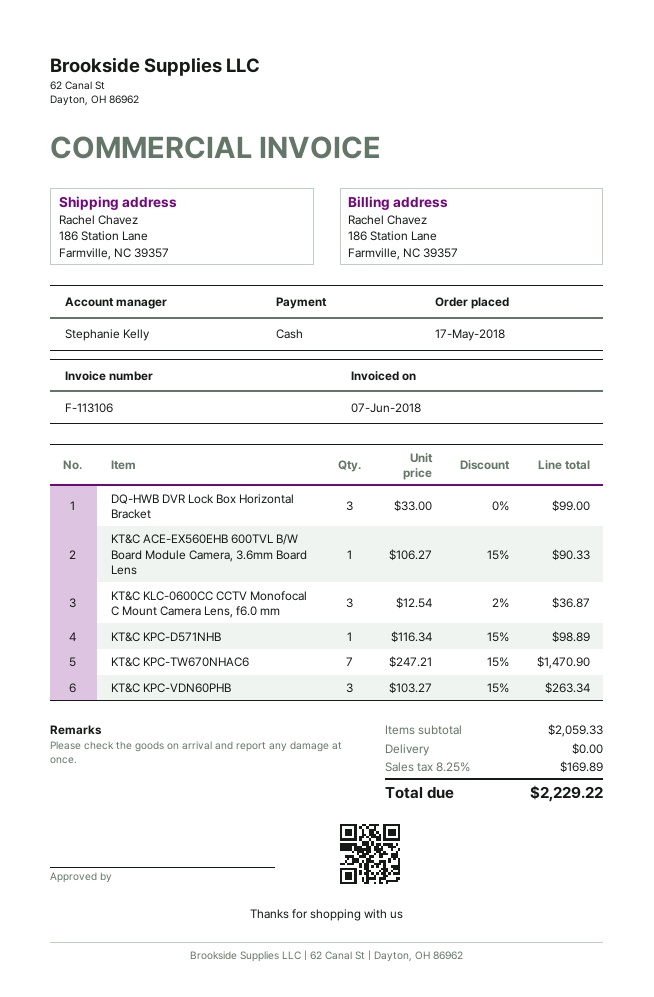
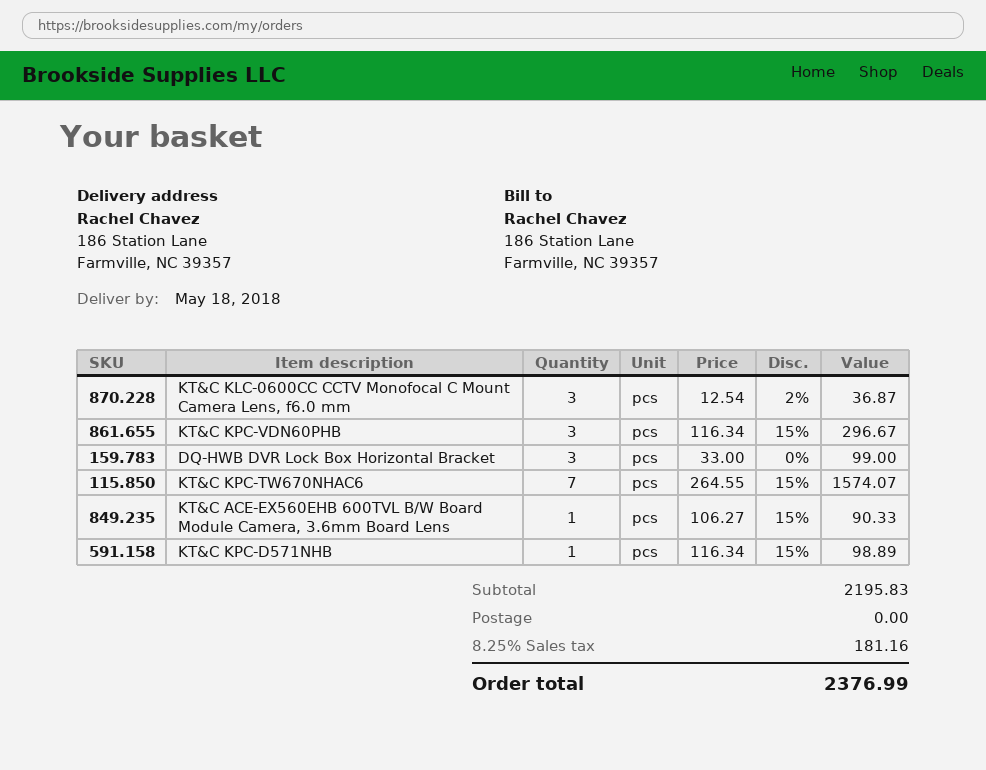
KT&C KPC-TW670NHAC6: 7 x 247.21 - 15% = 1470.90 -> 7 x 264.55 - 15% = 1574.07
KT&C KPC-VDN60PHB: 3 x 103.27 - 15% = 263.34 -> 3 x 116.34 - 15% = 296.67
subtotal: 2059.33 -> 2195.83
tax: 8.25% = 169.89 -> 8.25% = 181.16
total: 2229.22 -> 2376.99

